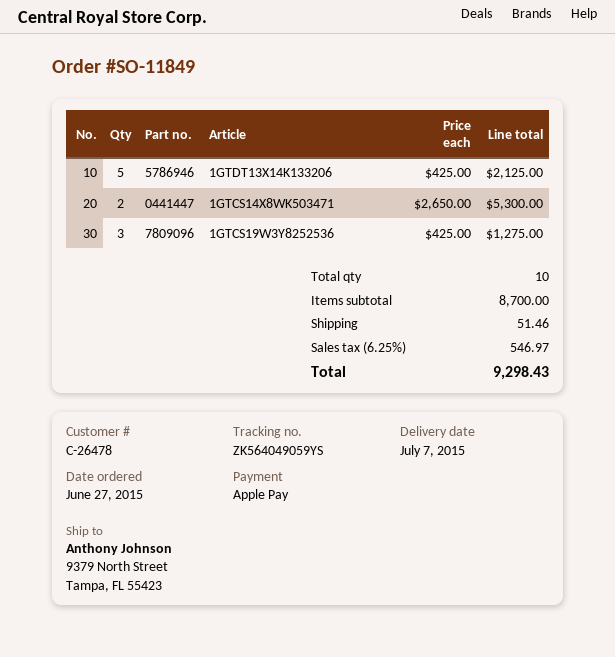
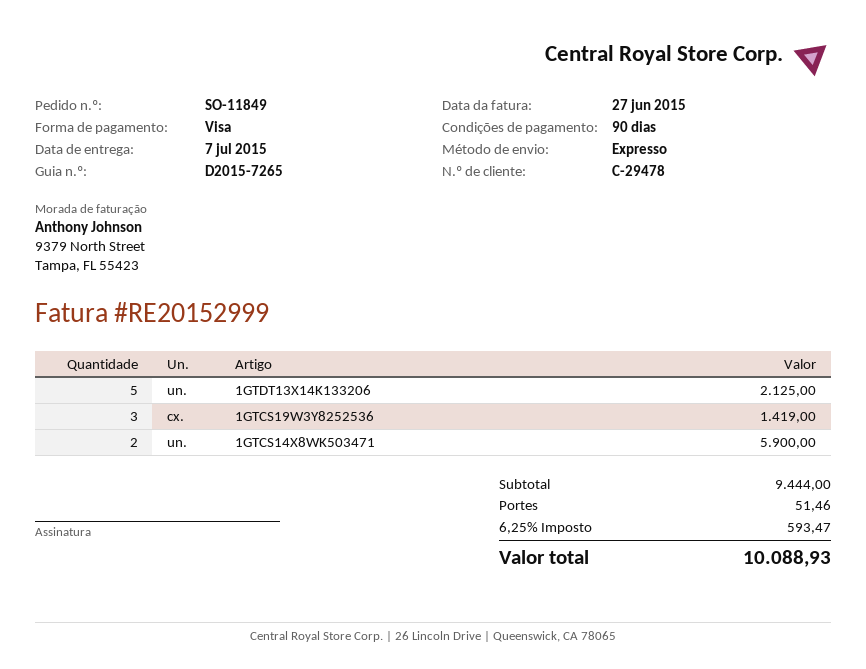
customer number: C-26478 -> C-29478
payment method: Apple Pay -> Visa
1GTCS14X8WK503471: 2 for 5300.00 -> 2 for 5900.00
1GTCS19W3Y8252536: 3 for 1275.00 -> 3 for 1419.00
subtotal: 8700.00 -> 9444.00
tax: 6.25% = 546.97 -> 6.25% = 593.47
total: 9298.43 -> 10088.93

